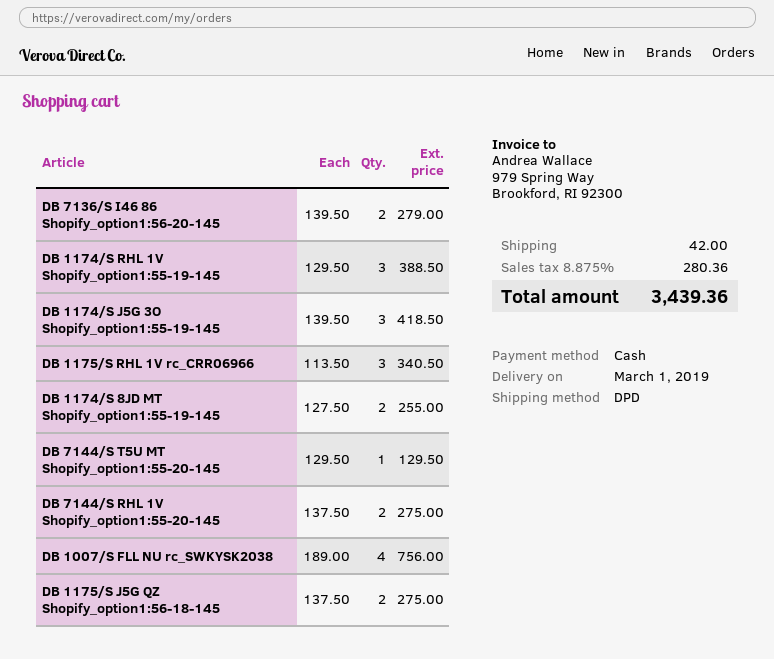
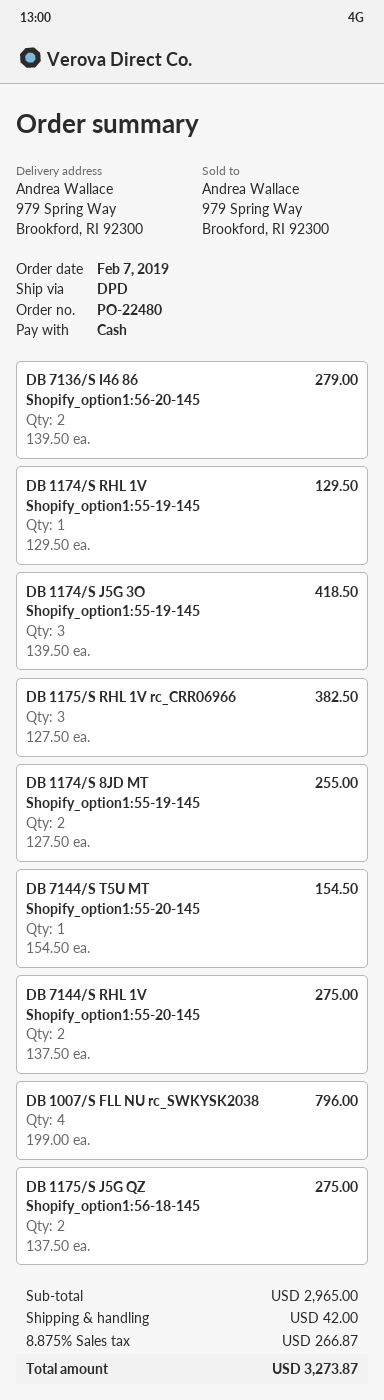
DB 1174/S RHL 1V Shopify_option1:55-19-145: 3 x 129.50 = 388.50 -> 1 x 129.50 = 129.50
DB 1175/S RHL 1V rc_CRR06966: 3 x 113.50 = 340.50 -> 3 x 127.50 = 382.50
DB 7144/S T5U MT Shopify_option1:55-20-145: 1 x 129.50 = 129.50 -> 1 x 154.50 = 154.50
DB 1007/S FLL NU rc_SWKYSK2038: 4 x 189.00 = 756.00 -> 4 x 199.00 = 796.00
tax: 8.875% = 280.36 -> 8.875% = 266.87
total: 3439.36 -> 3273.87

